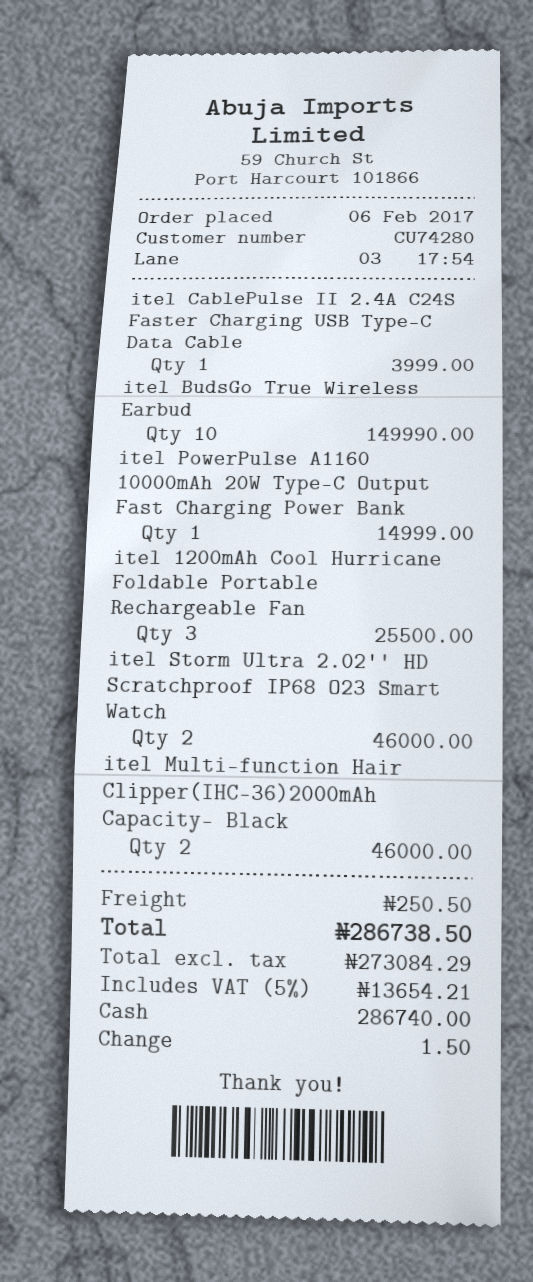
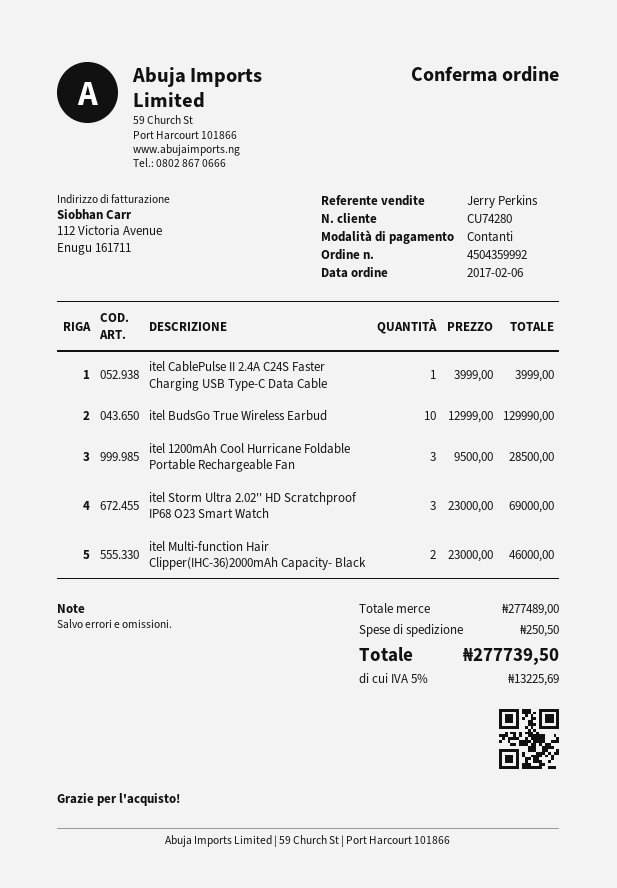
itel BudsGo True Wireless Earbud: 10 for 149990.00 -> 10 for 129990.00
itel PowerPulse A1160 10000mAh 20W Type-C Output Fast Charging Power Bank: 1 for 14999.00 -> none
itel 1200mAh Cool Hurricane Foldable Portable Rechargeable Fan: 3 for 25500.00 -> 3 for 28500.00
itel Storm Ultra 2.02'' HD Scratchproof IP68 O23 Smart Watch: 2 for 46000.00 -> 3 for 69000.00
tax: 5% = 13654.21 -> 5% = 13225.69
total: 286738.50 -> 277739.50

